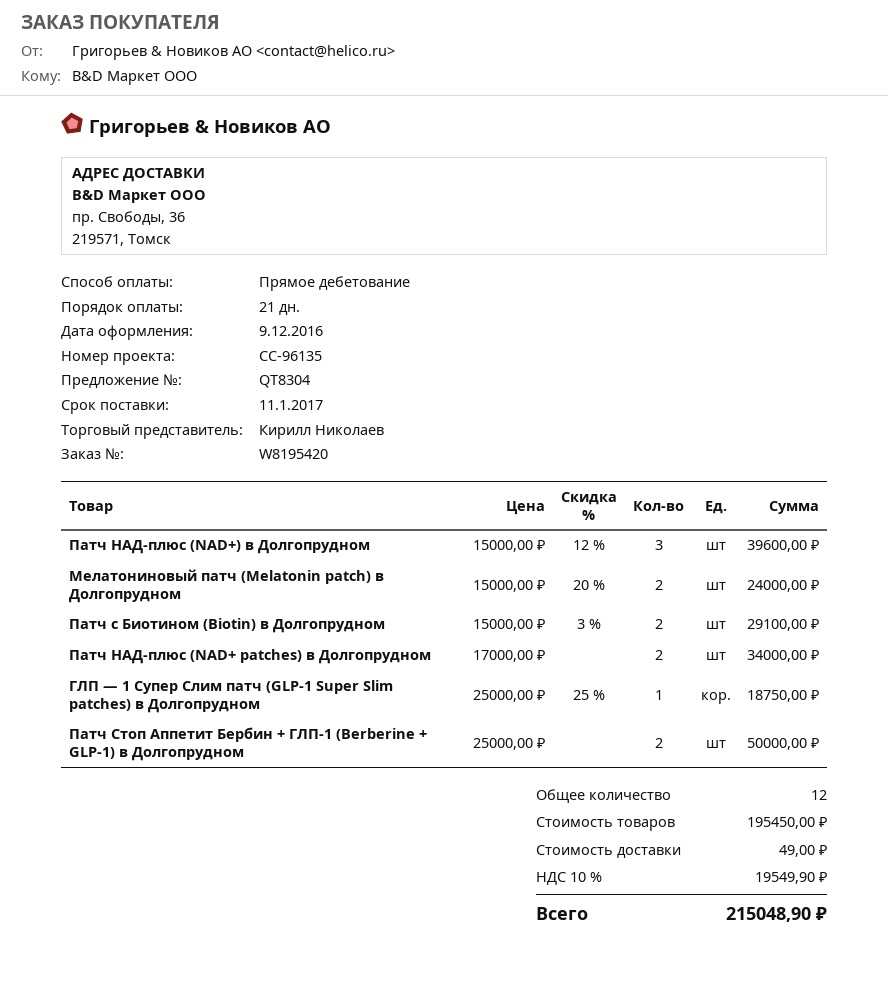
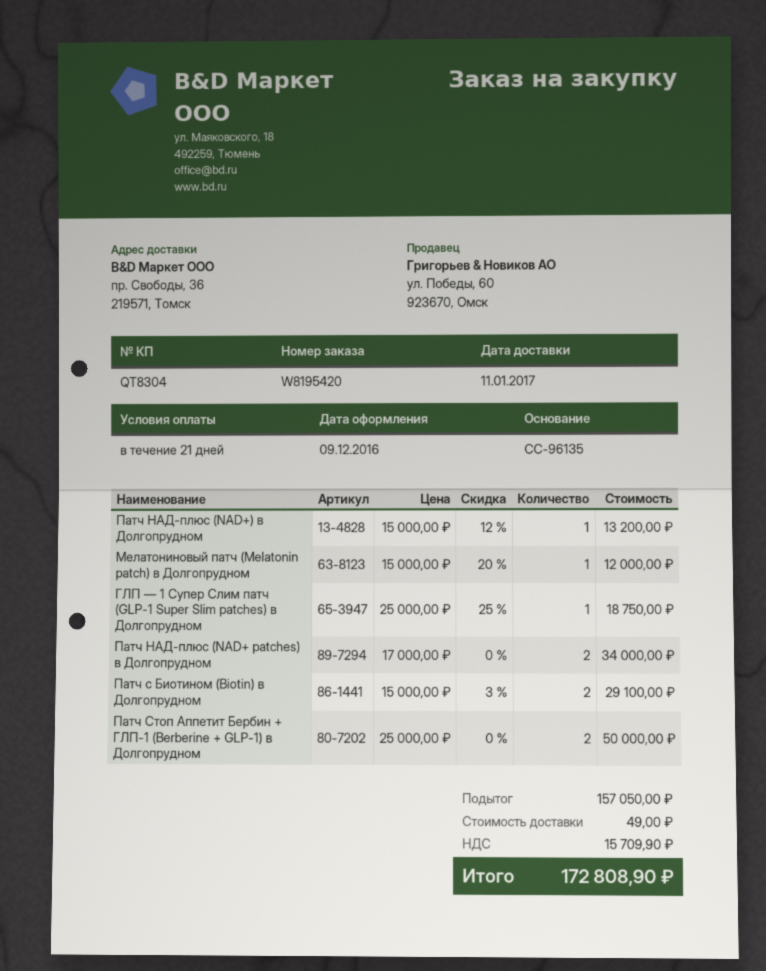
Патч НАД-плюс (NAD+) в Долгопрудном: 3 x 15000.00 - 12% = 39600.00 -> 1 x 15000.00 - 12% = 13200.00
Мелатониновый патч (Melatonin patch) в Долгопрудном: 2 x 15000.00 - 20% = 24000.00 -> 1 x 15000.00 - 20% = 12000.00
subtotal: 195450.00 -> 157050.00
tax: 19549.90 -> 15709.90
total: 215048.90 -> 172808.90

